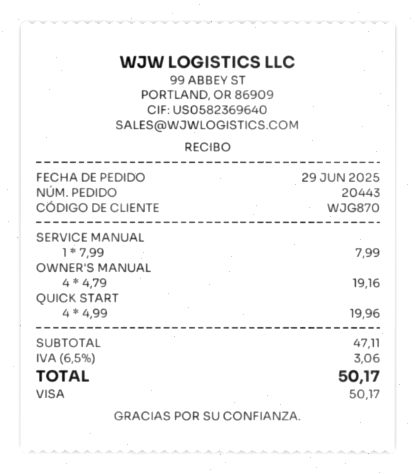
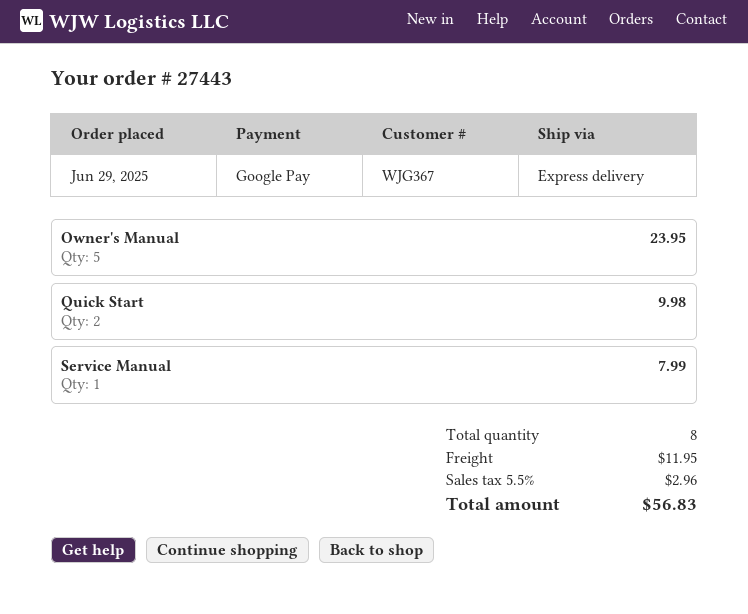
order number: 20443 -> 27443
customer number: WJG870 -> WJG367
payment method: Visa -> Google Pay
OWNER'S MANUAL: 4 for 19.16 -> 5 for 23.95
QUICK START: 4 for 19.96 -> 2 for 9.98
shipping: none -> 11.95
tax: 6.5% = 3.06 -> 5.5% = 2.96
total: 50.17 -> 56.83

